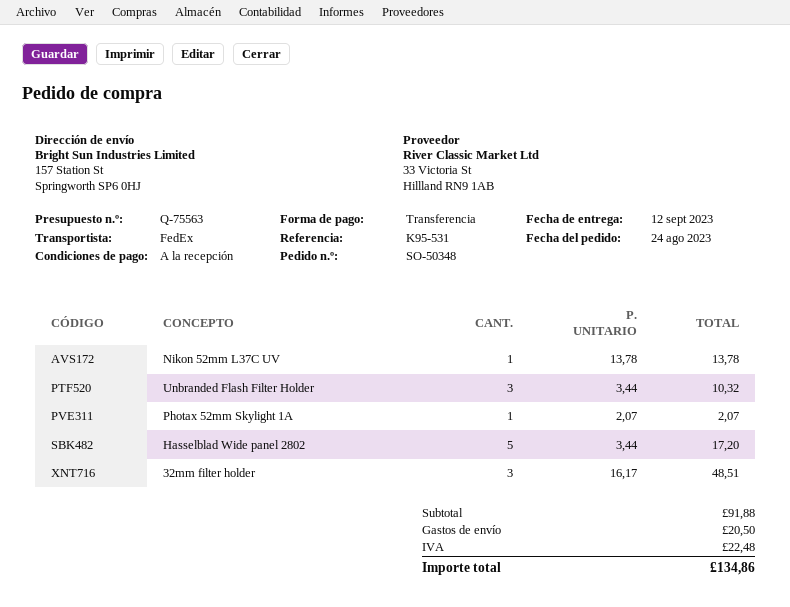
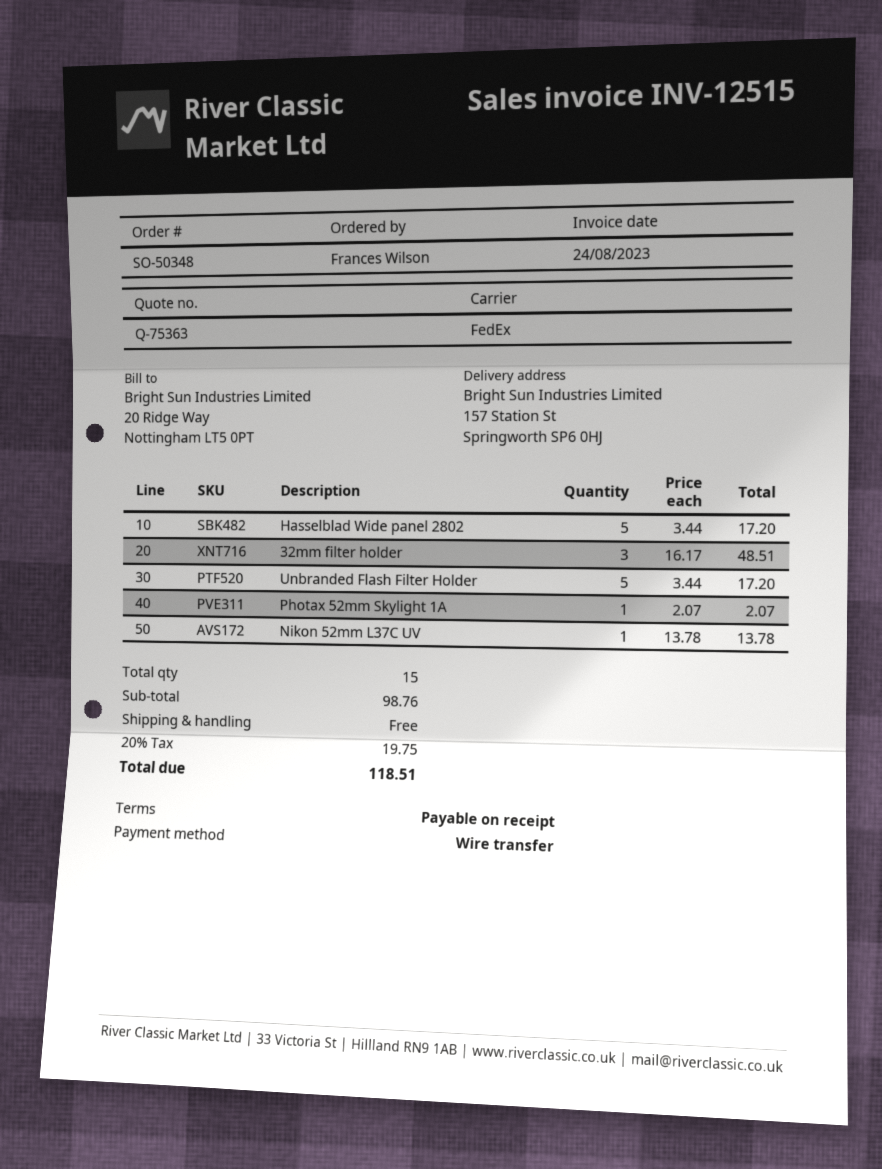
quote number: Q-75563 -> Q-75363
Unbranded Flash Filter Holder: 3 x 3.44 = 10.32 -> 5 x 3.44 = 17.20
subtotal: 91.88 -> 98.76
shipping: 20.50 -> 0.00
tax: 22.48 -> 19.75
total: 134.86 -> 118.51

